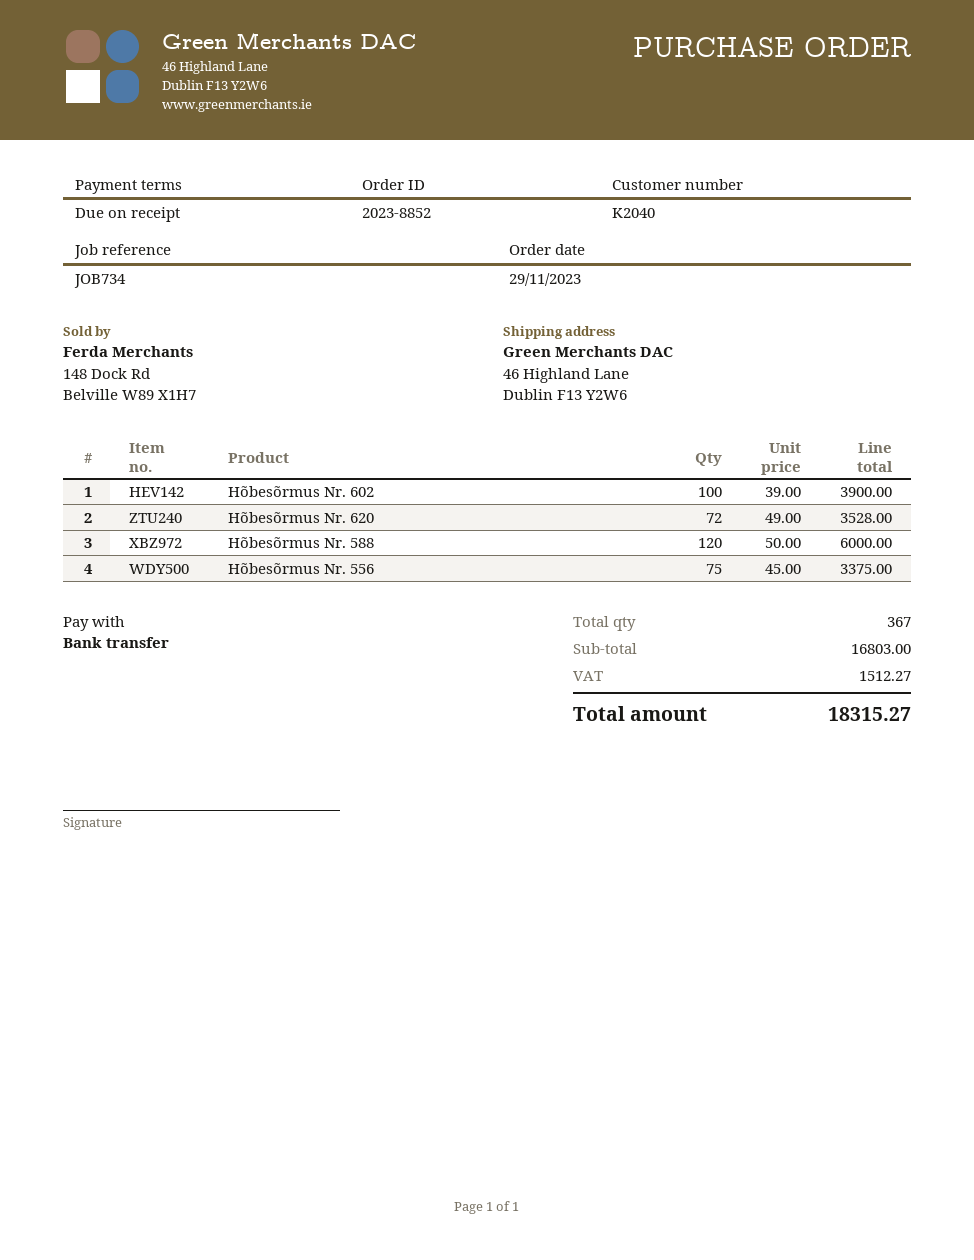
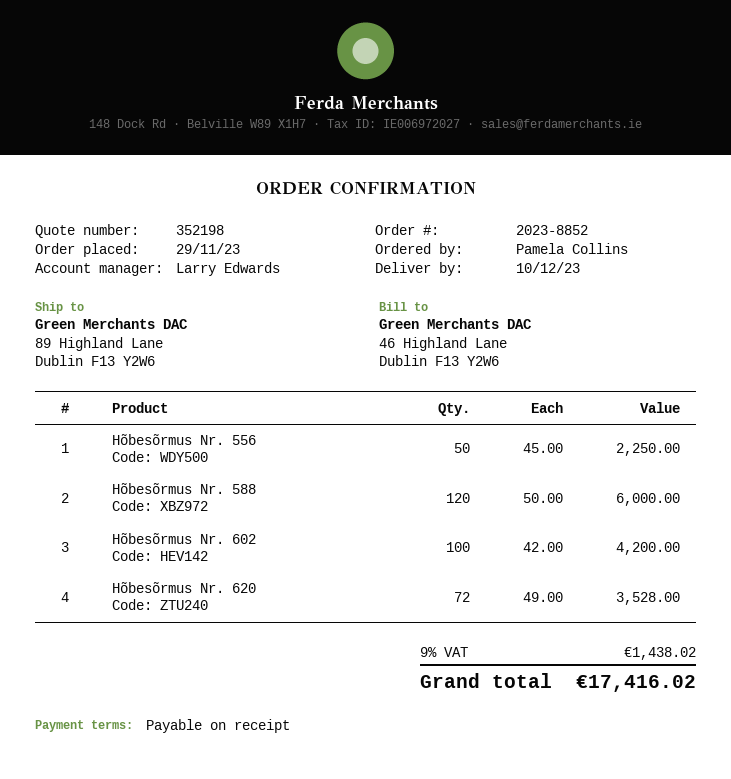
ship to: 46 Highland Lane, Dublin F13 Y2W6 -> 89 Highland Lane, Dublin F13 Y2W6
Hõbesõrmus Nr. 602: 100 x 39.00 = 3900.00 -> 100 x 42.00 = 4200.00
Hõbesõrmus Nr. 556: 75 x 45.00 = 3375.00 -> 50 x 45.00 = 2250.00
tax: 1512.27 -> 1438.02
total: 18315.27 -> 17416.02

